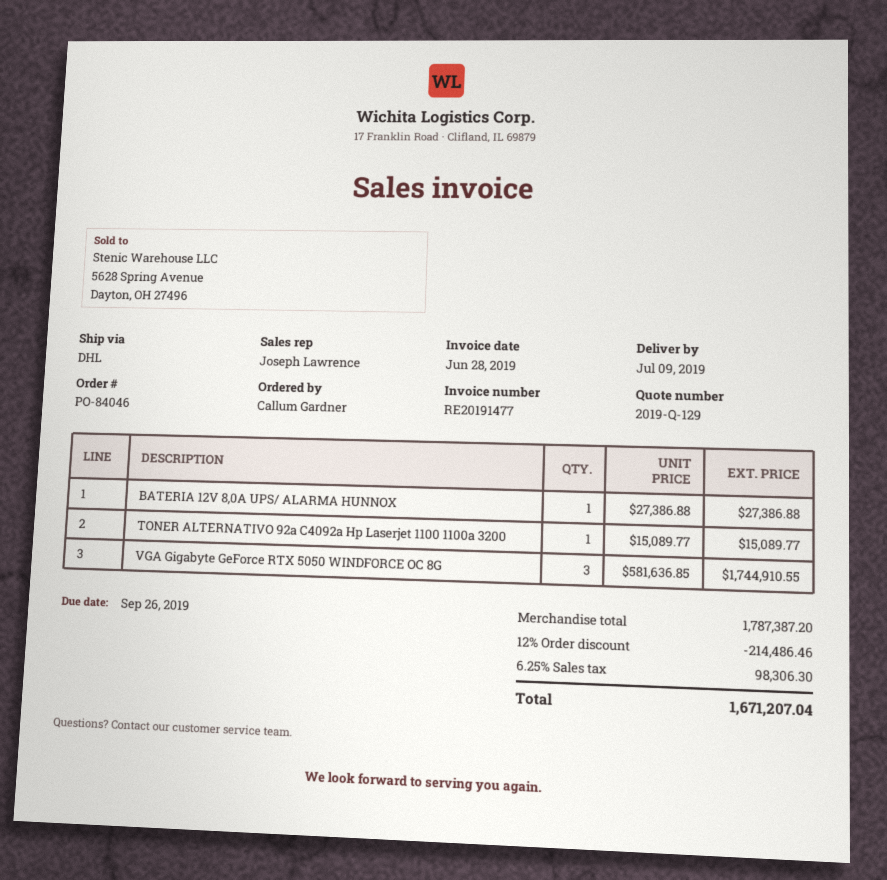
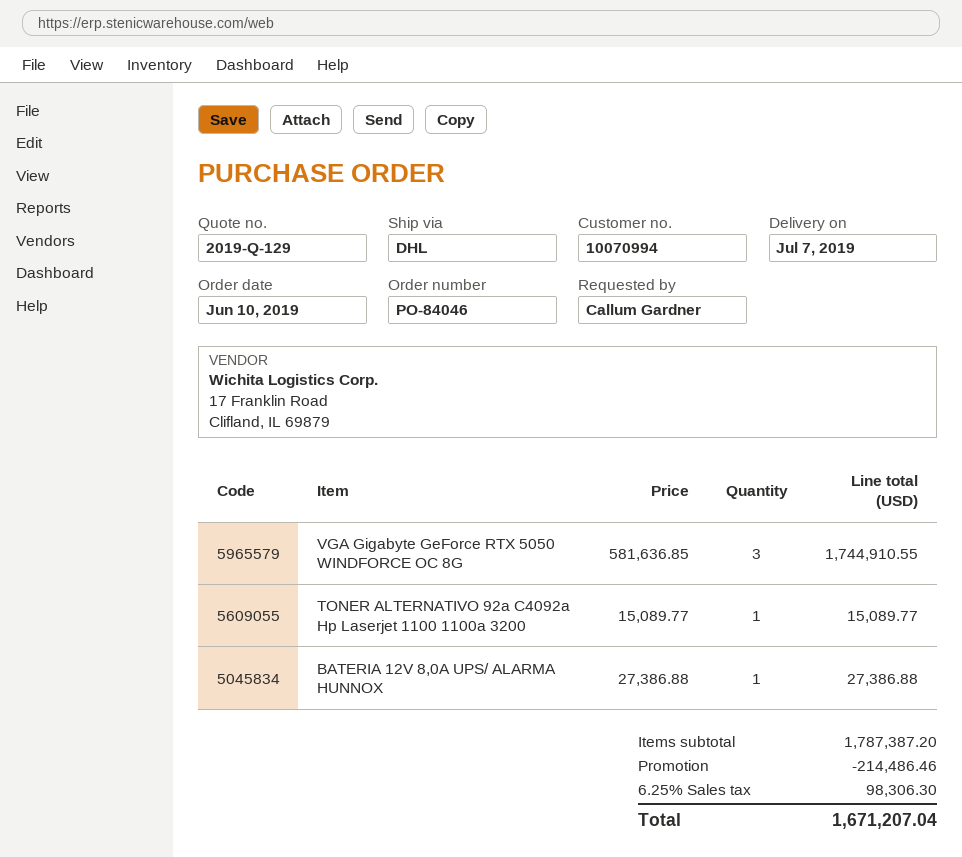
delivery date: 2019-07-09 -> 2019-07-07

